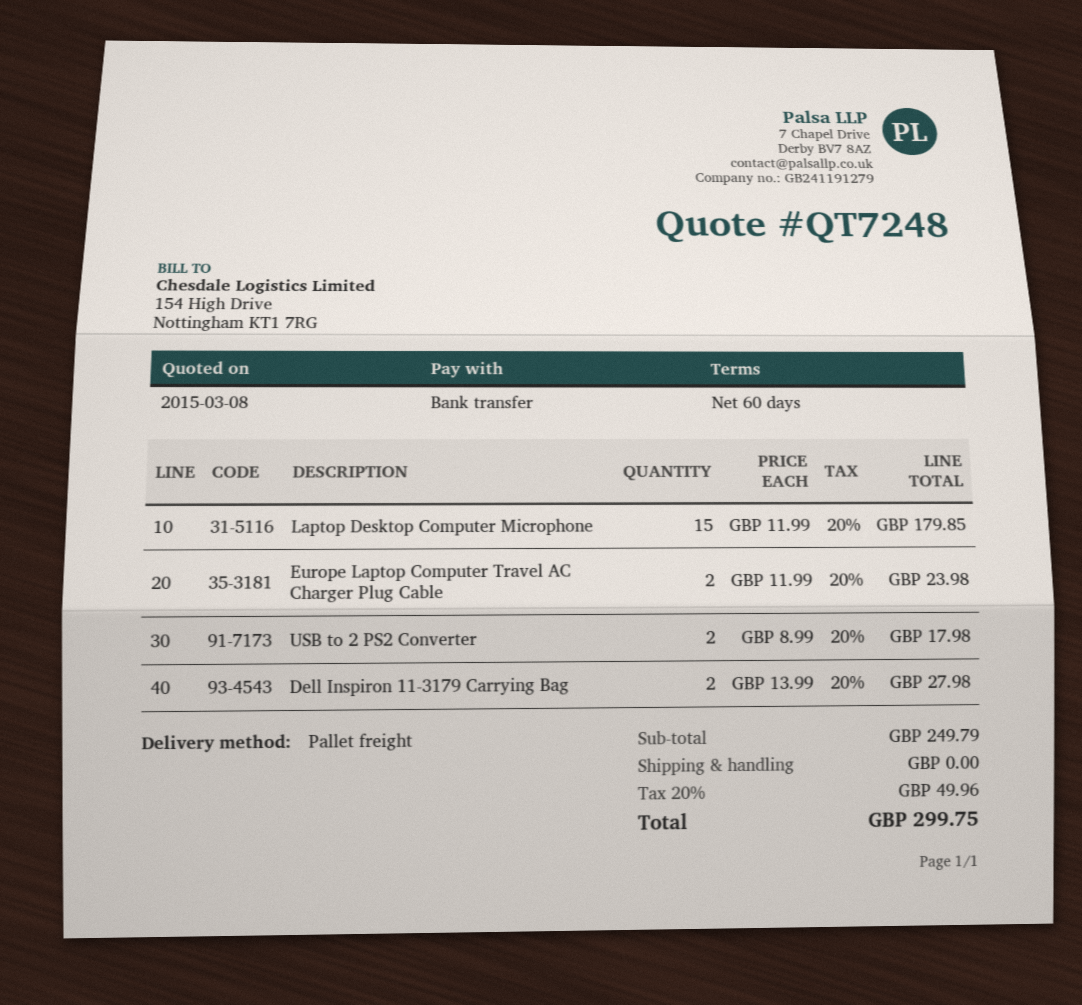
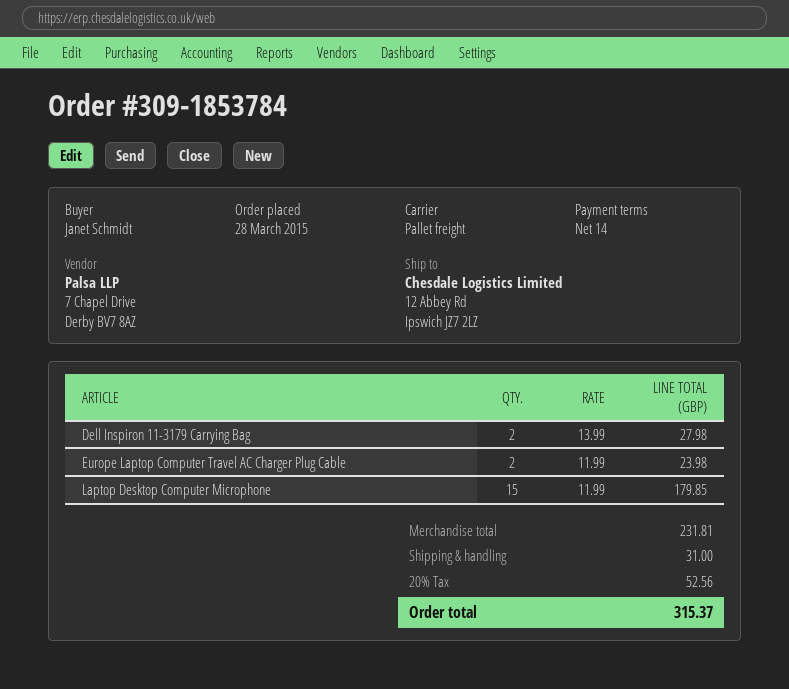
payment terms: 60 days -> 14 days
USB to 2 PS2 Converter: 2 x 8.99 = 17.98 -> none
subtotal: 249.79 -> 231.81
shipping: 0.00 -> 31.00
tax: 20% = 49.96 -> 20% = 52.56
total: 299.75 -> 315.37

